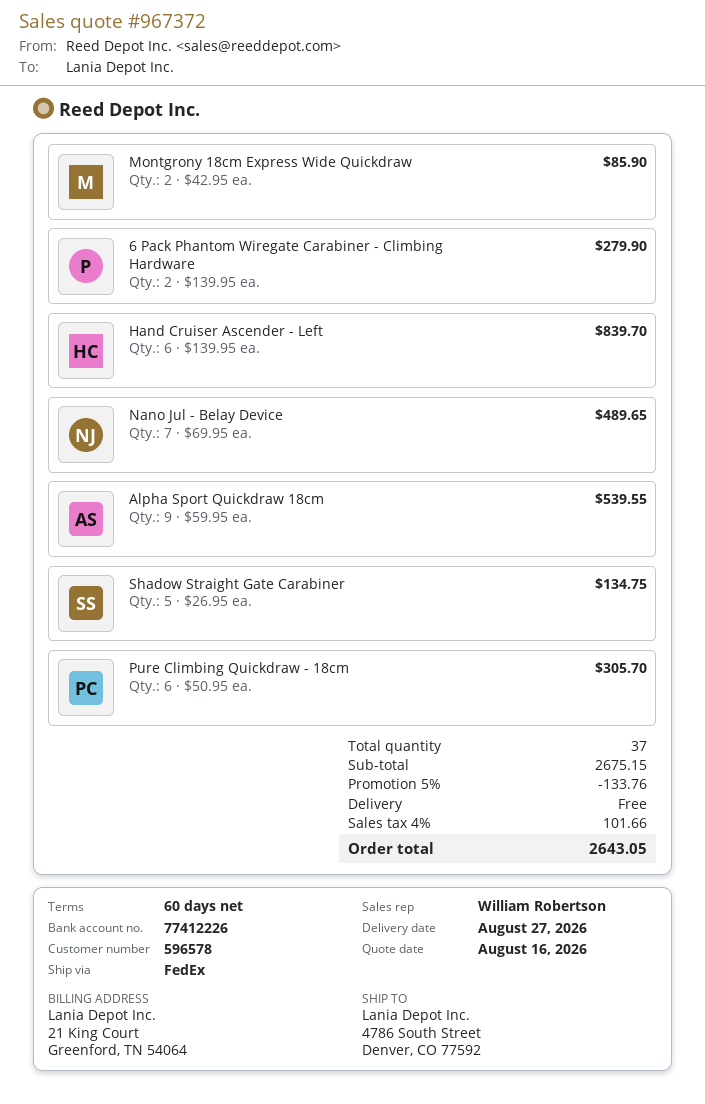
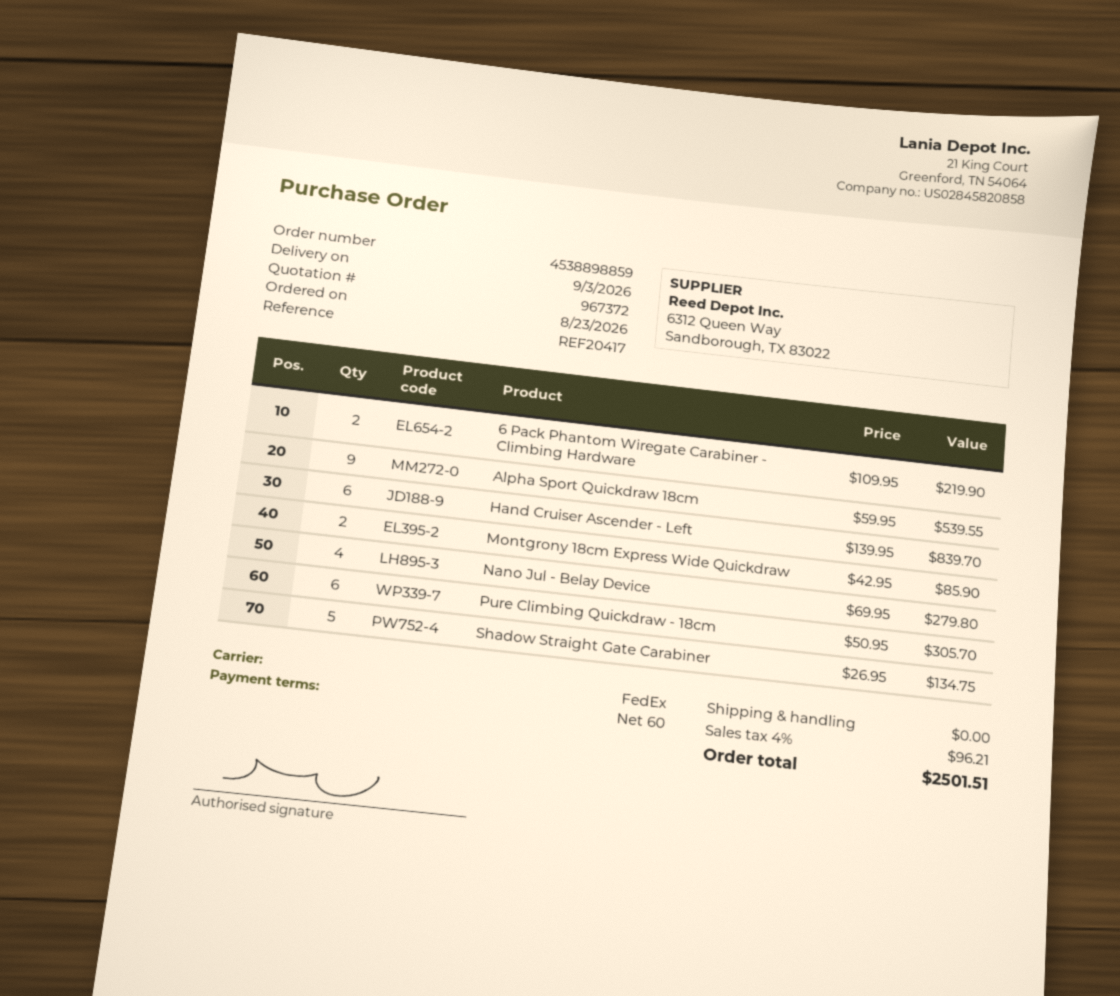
delivery date: 2026-08-27 -> 2026-09-03
6 Pack Phantom Wiregate Carabiner - Climbing Hardware: 2 x 139.95 = 279.90 -> 2 x 109.95 = 219.90
Nano Jul - Belay Device: 7 x 69.95 = 489.65 -> 4 x 69.95 = 279.80
discount: 5% = 133.76 -> none
tax: 4% = 101.66 -> 4% = 96.21
total: 2643.05 -> 2501.51

